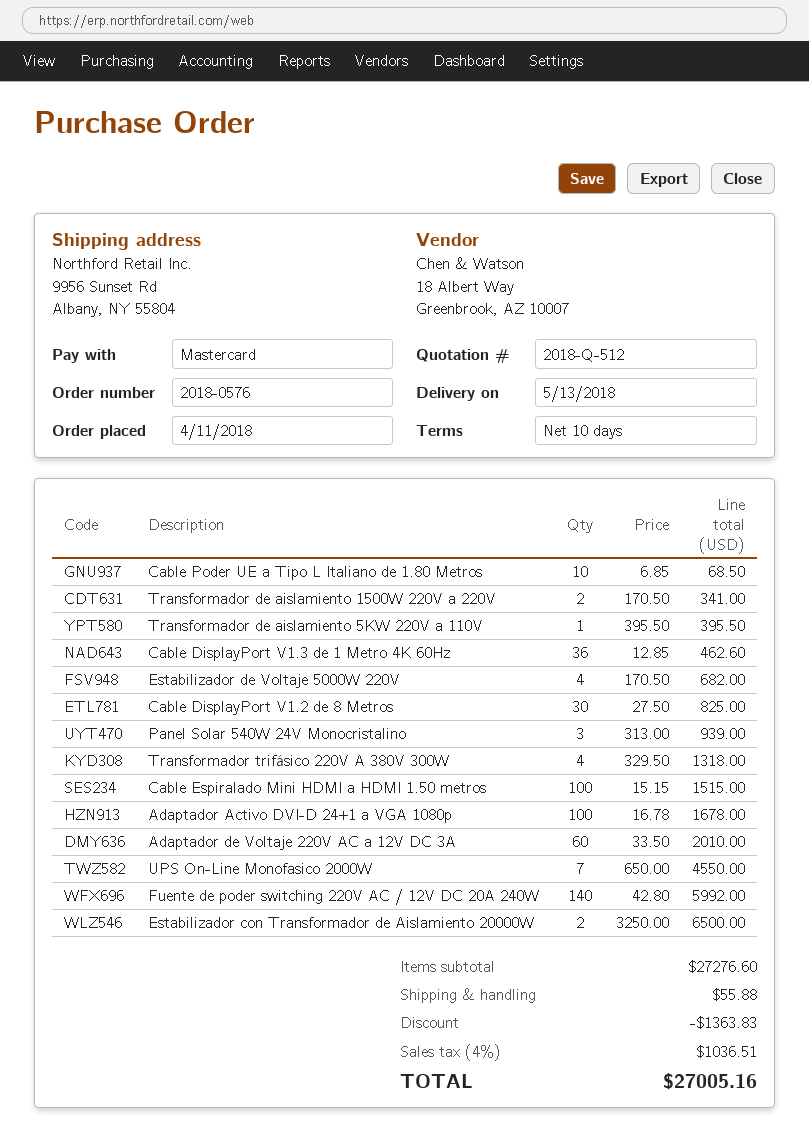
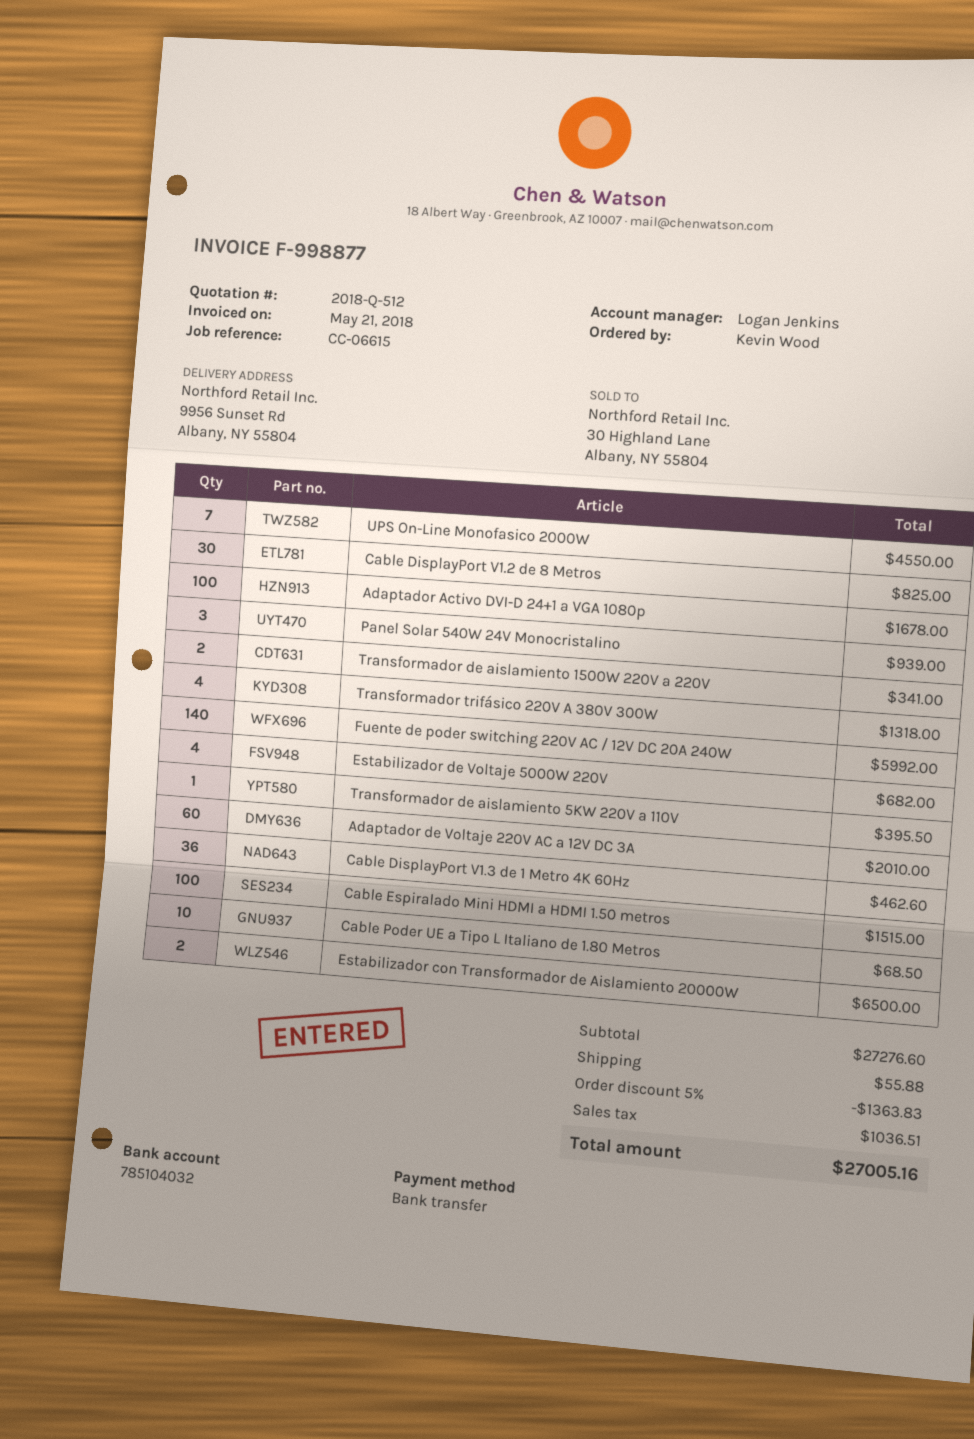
payment method: Mastercard -> bank transfer

